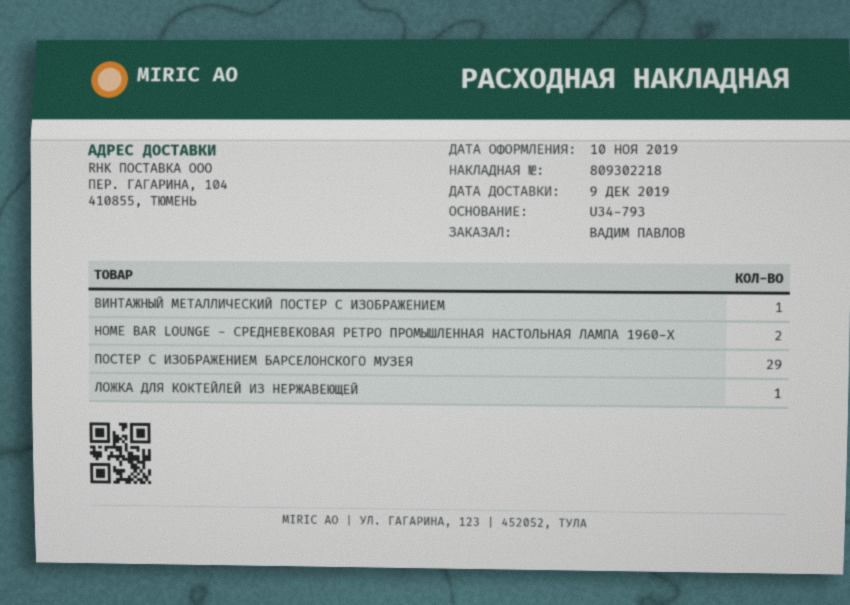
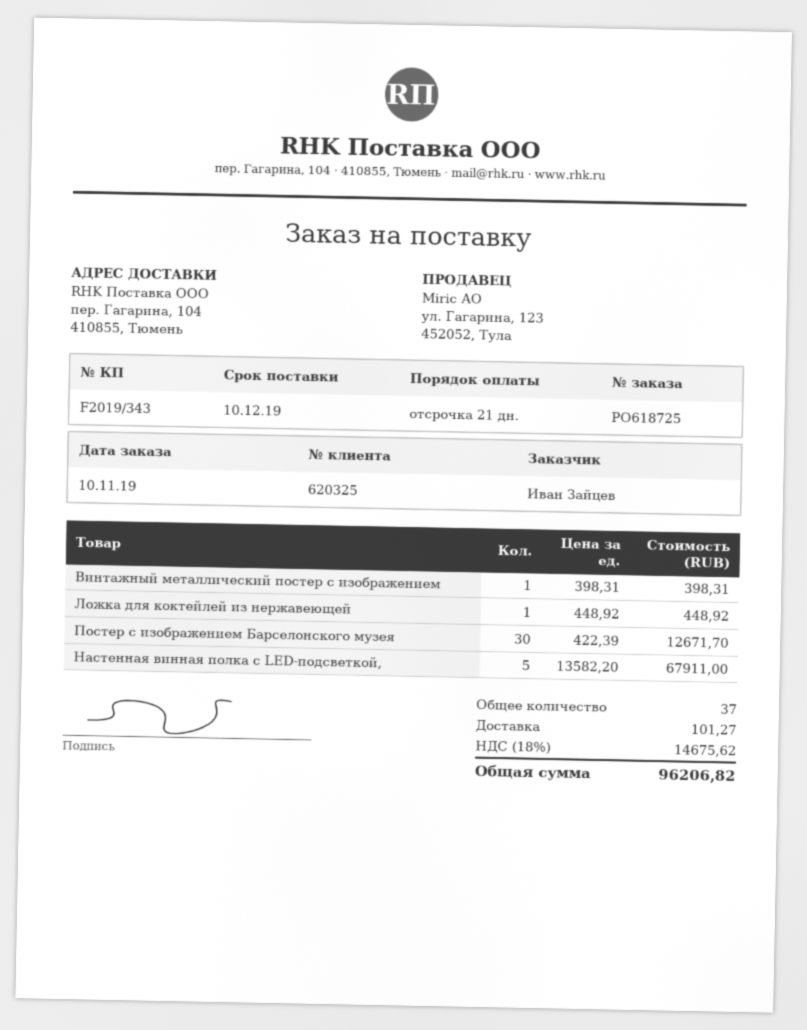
delivery date: 2019-12-09 -> 2019-12-10
ordered by: ВАДИМ ПАВЛОВ -> Иван Зайцев
HOME BAR LOUNGE - СРЕДНЕВЕКОВАЯ РЕТРО ПРОМЫШЛЕННАЯ НАСТОЛЬНАЯ ЛАМПА 1960-Х: 2 -> none
ПОСТЕР С ИЗОБРАЖЕНИЕМ БАРСЕЛОНСКОГО МУЗЕЯ: 29 -> 30
Настенная винная полка с LED-подсветкой,: none -> 5

